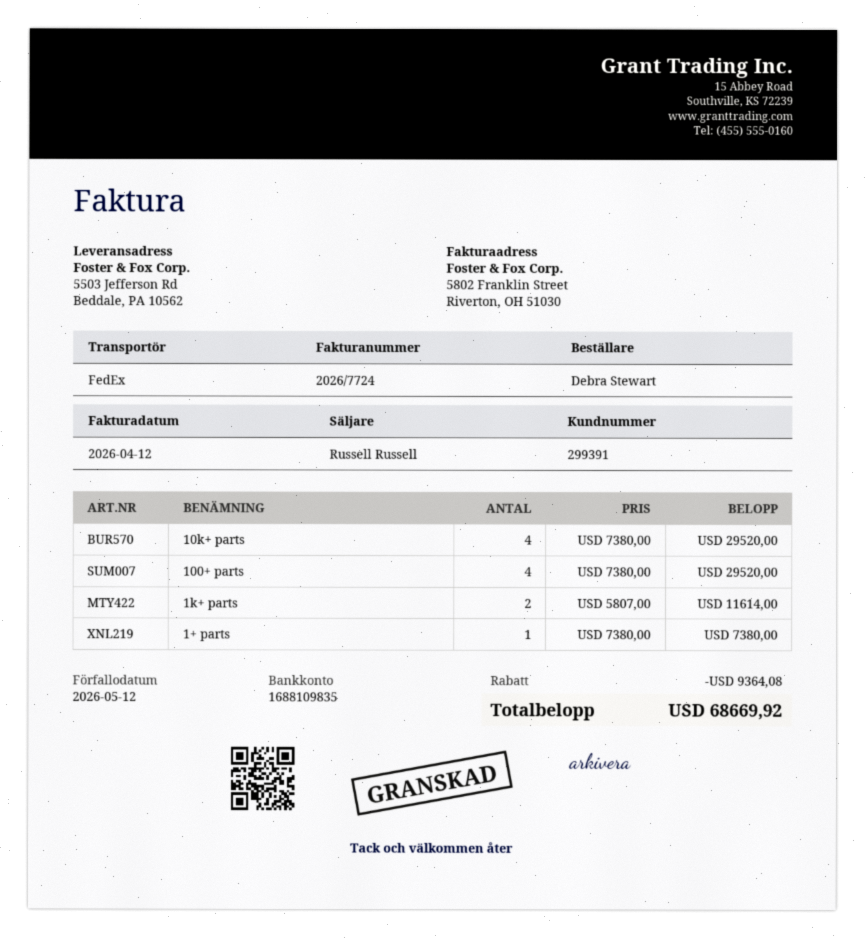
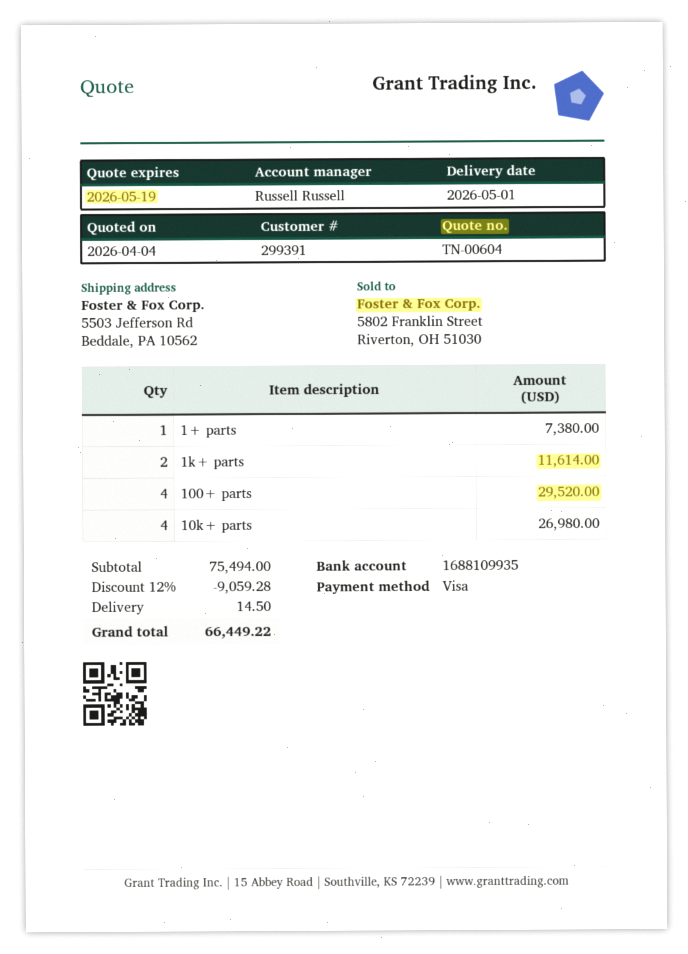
bank account: 1688109835 -> 1688109935
10k+ parts: 4 for 29520.00 -> 4 for 26980.00
discount: 9364.08 -> 9059.28
shipping: none -> 14.50
total: 68669.92 -> 66449.22

